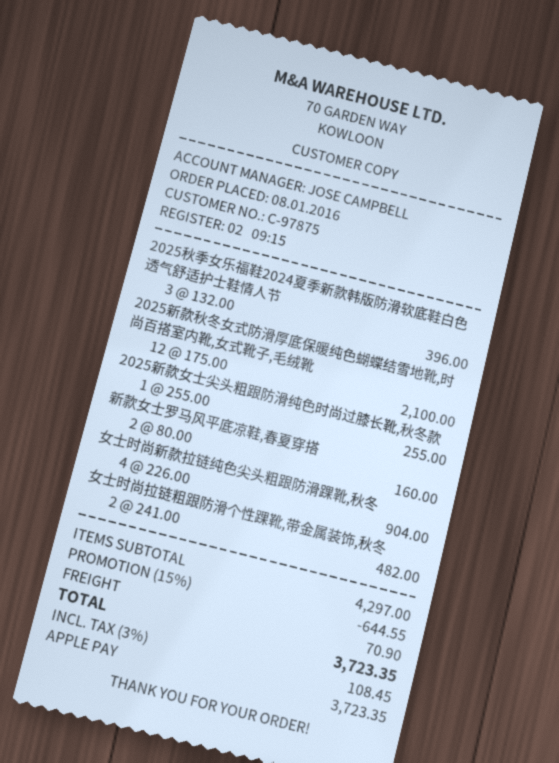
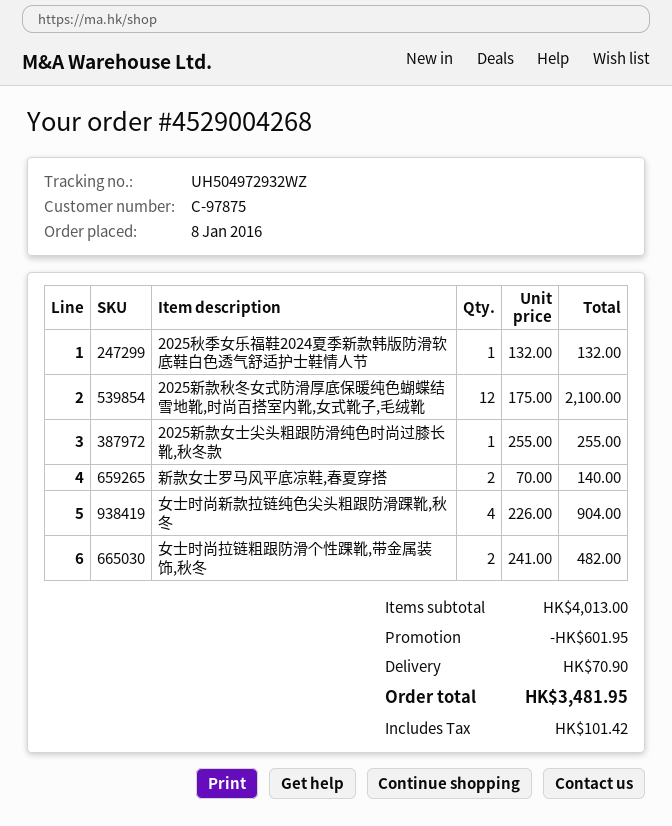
2025秋季女乐福鞋2024夏季新款韩版防滑软底鞋白色透气舒适护士鞋情人节: 3 x 132.00 = 396.00 -> 1 x 132.00 = 132.00
新款女士罗马风平底凉鞋,春夏穿搭: 2 x 80.00 = 160.00 -> 2 x 70.00 = 140.00
subtotal: 4297.00 -> 4013.00
discount: 644.55 -> 601.95
tax: 108.45 -> 101.42
total: 3723.35 -> 3481.95

